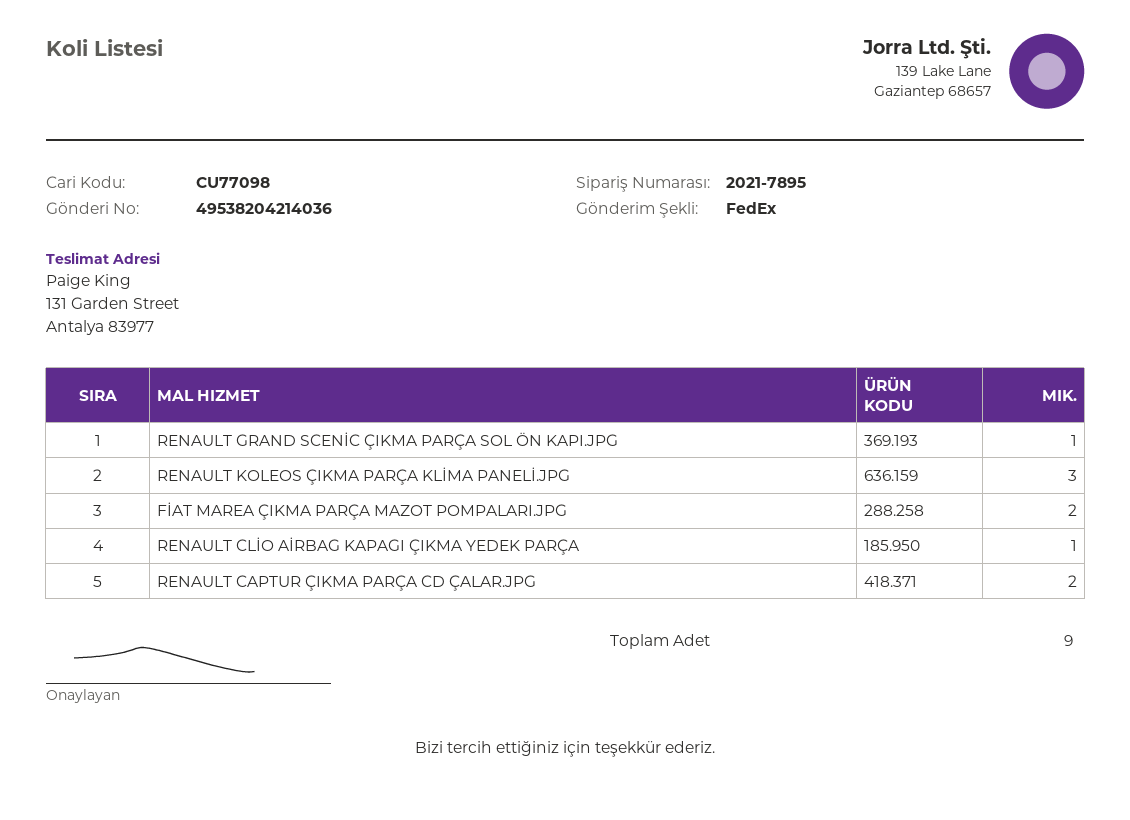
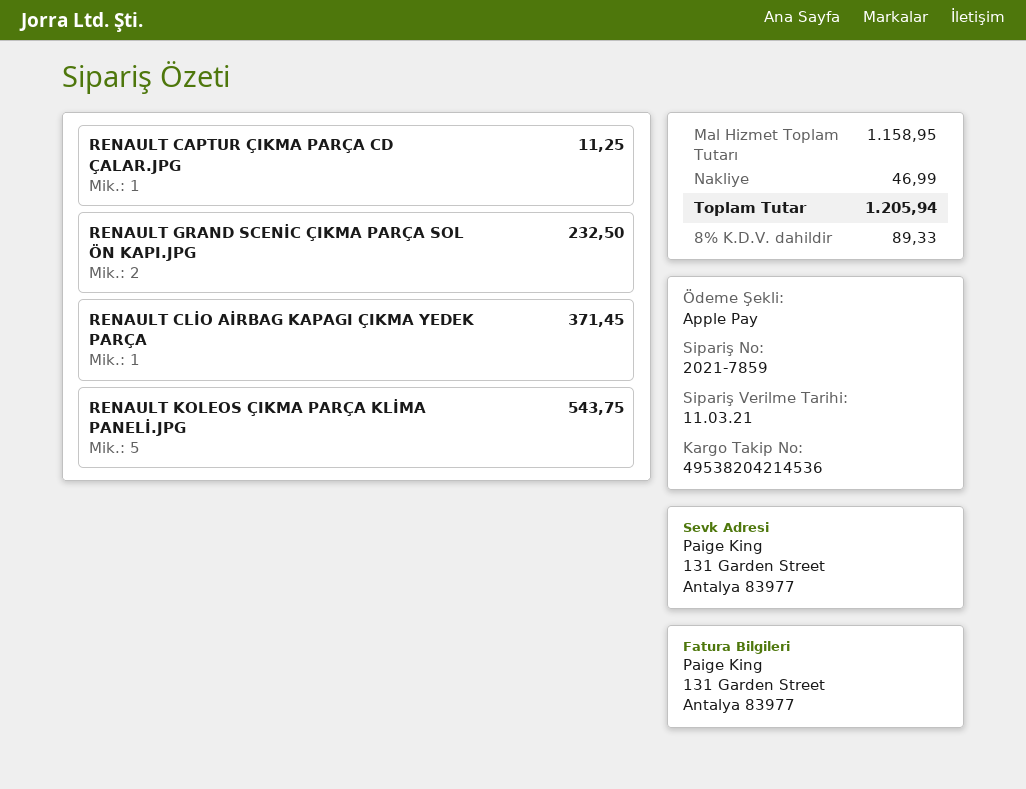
order number: 2021-7895 -> 2021-7859
tracking number: 49538204214036 -> 49538204214536
RENAULT GRAND SCENİC ÇIKMA PARÇA SOL ÖN KAPI.JPG: 1 -> 2
RENAULT KOLEOS ÇIKMA PARÇA KLİMA PANELİ.JPG: 3 -> 5
FİAT MAREA ÇIKMA PARÇA MAZOT POMPALARI.JPG: 2 -> none
RENAULT CAPTUR ÇIKMA PARÇA CD ÇALAR.JPG: 2 -> 1

